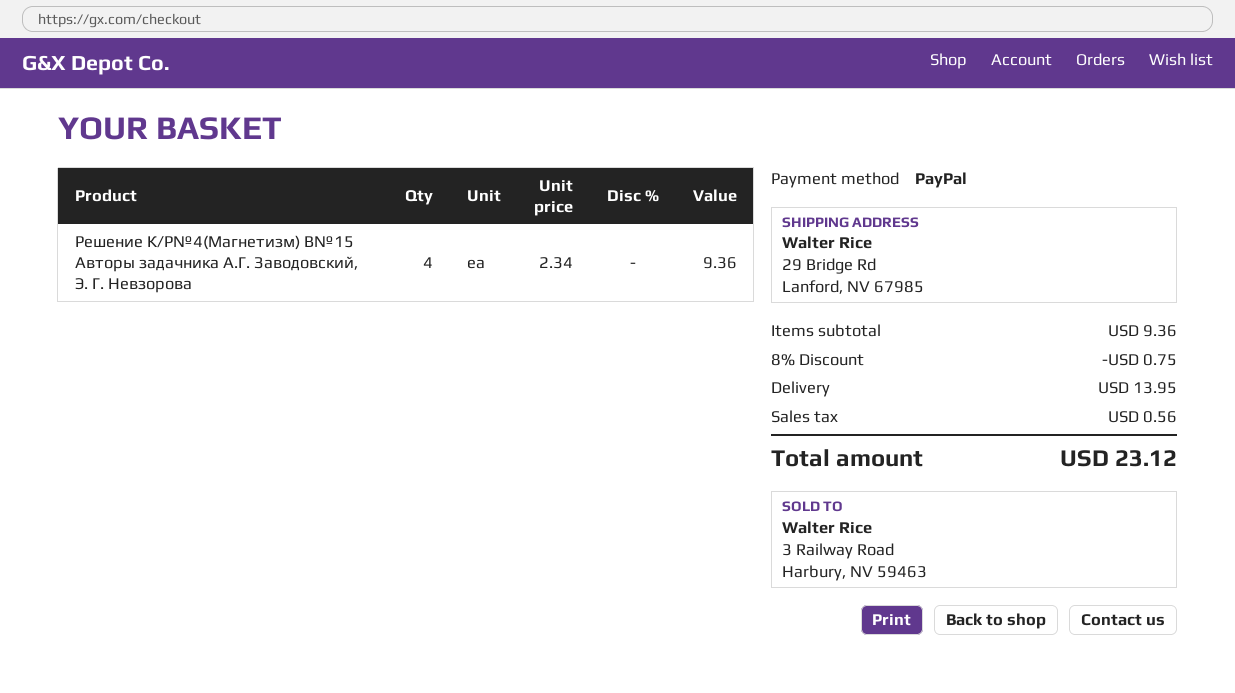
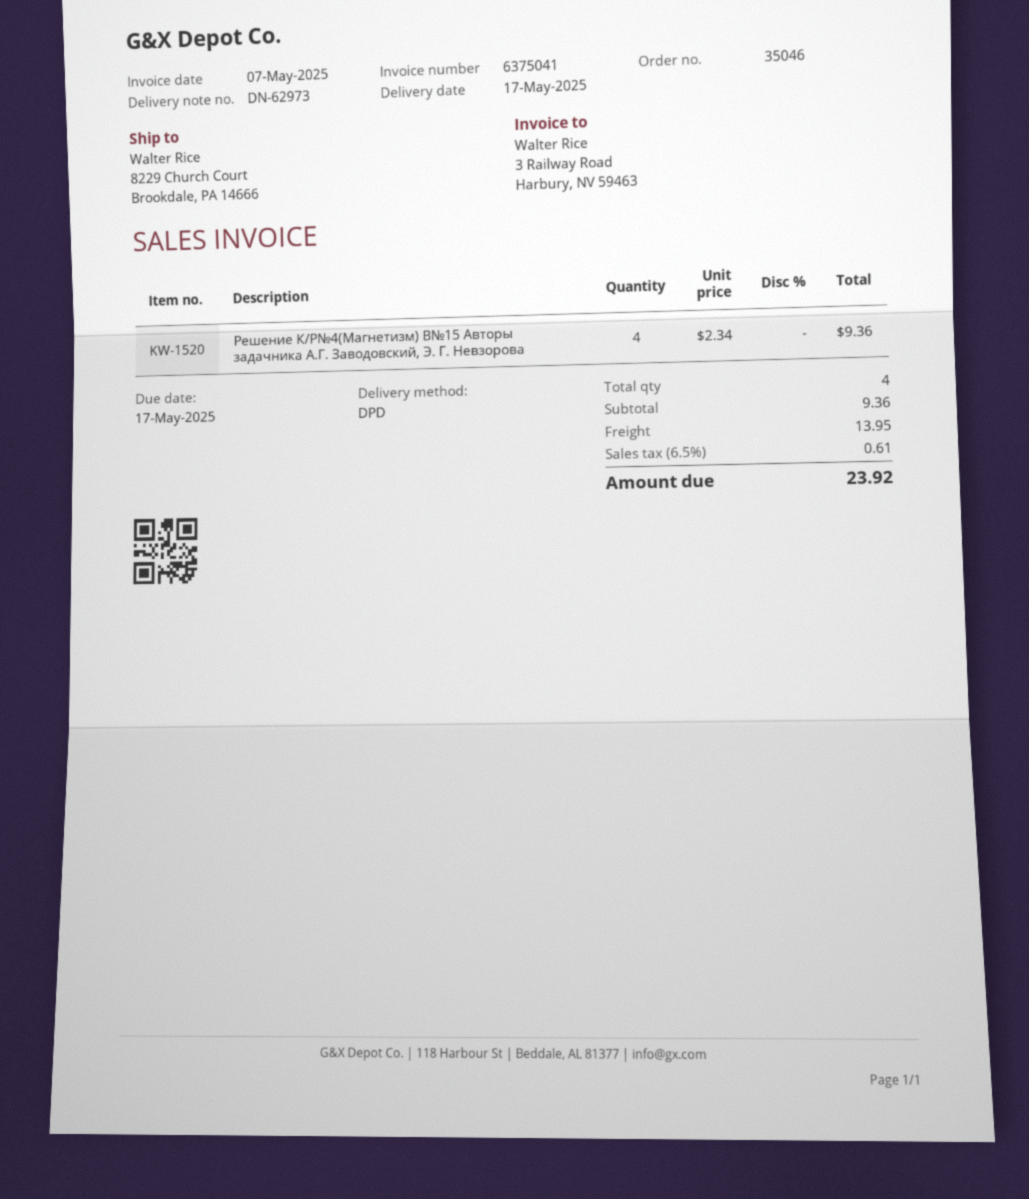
ship to: 29 Bridge Rd, Lanford, NV 67985 -> 8229 Church Court, Brookdale, PA 14666
discount: 8% = 0.75 -> none
tax: 0.56 -> 0.61
total: 23.12 -> 23.92

